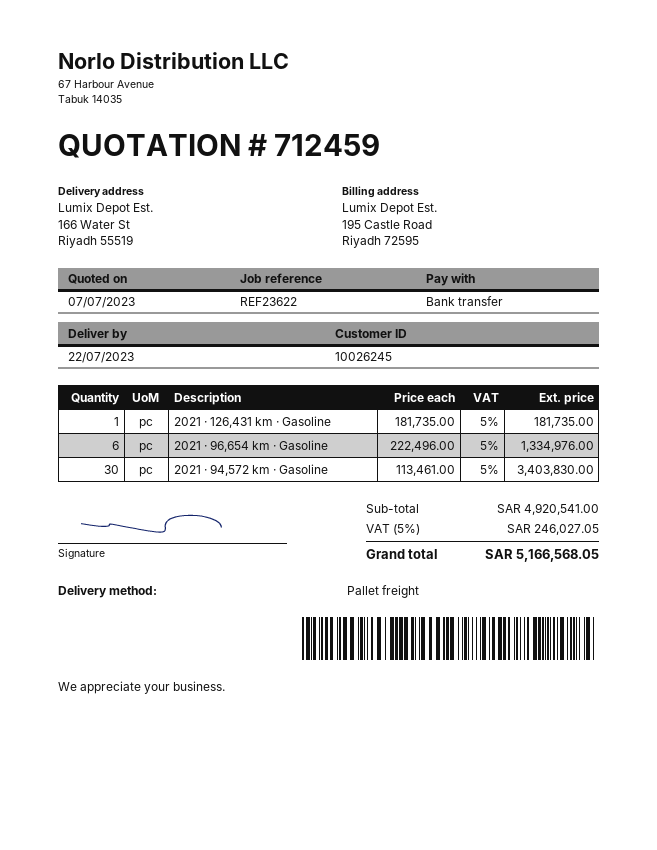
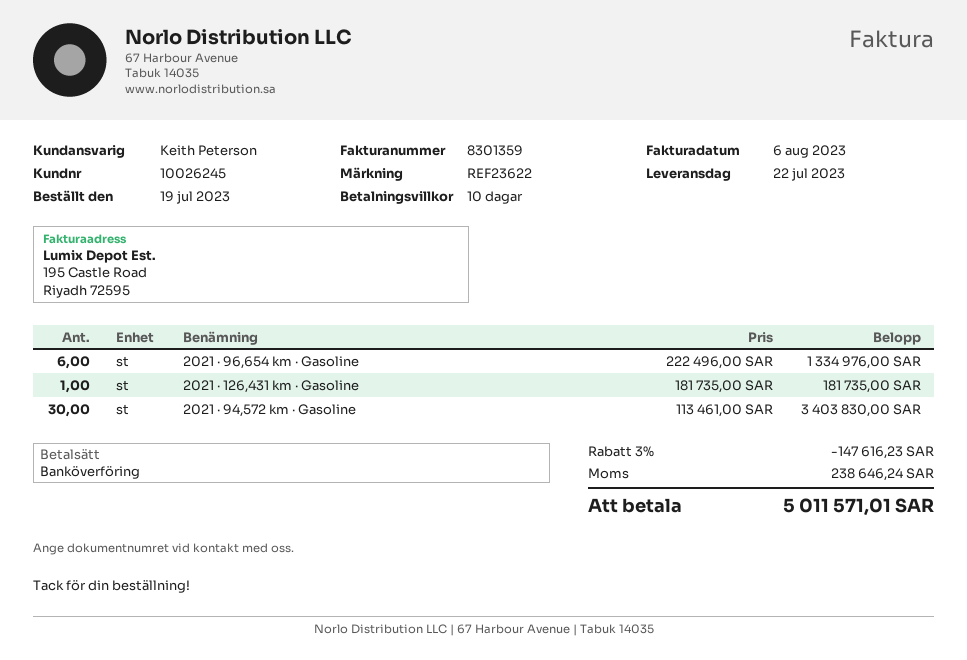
discount: none -> 3% = 147616.23
tax: 246027.05 -> 238646.24
total: 5166568.05 -> 5011571.01

